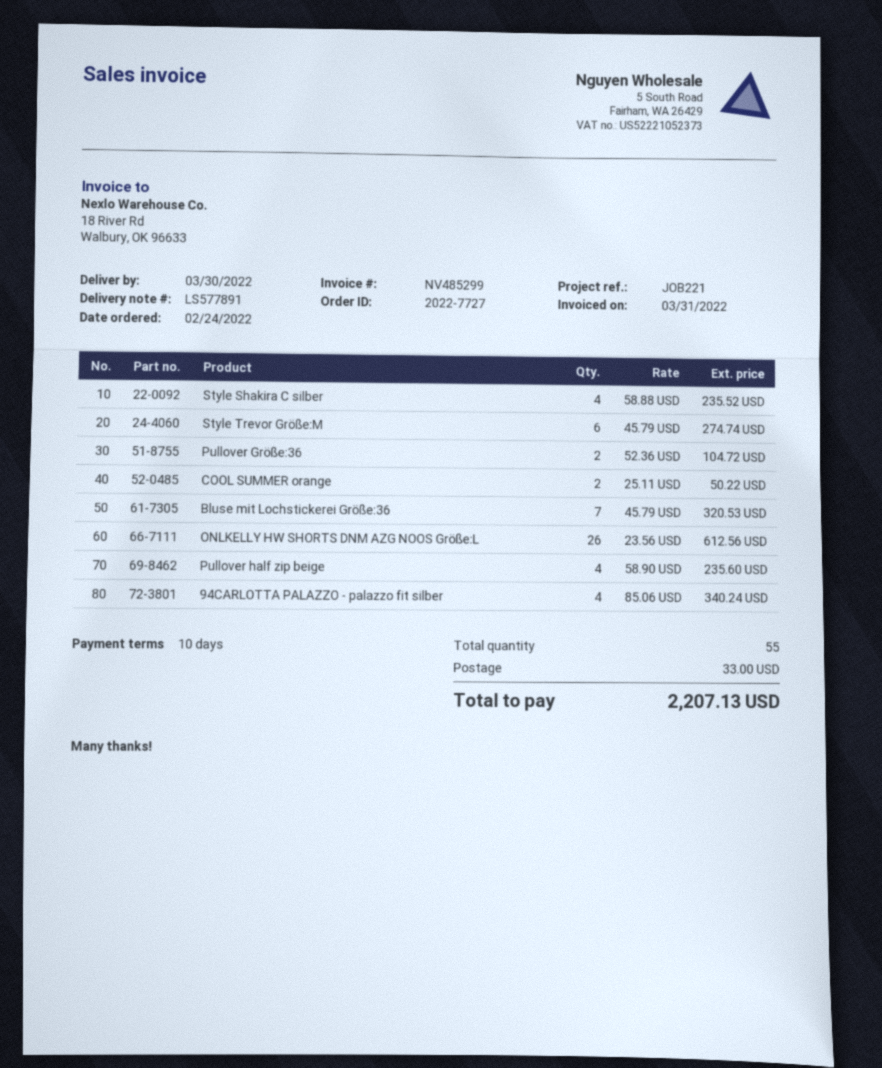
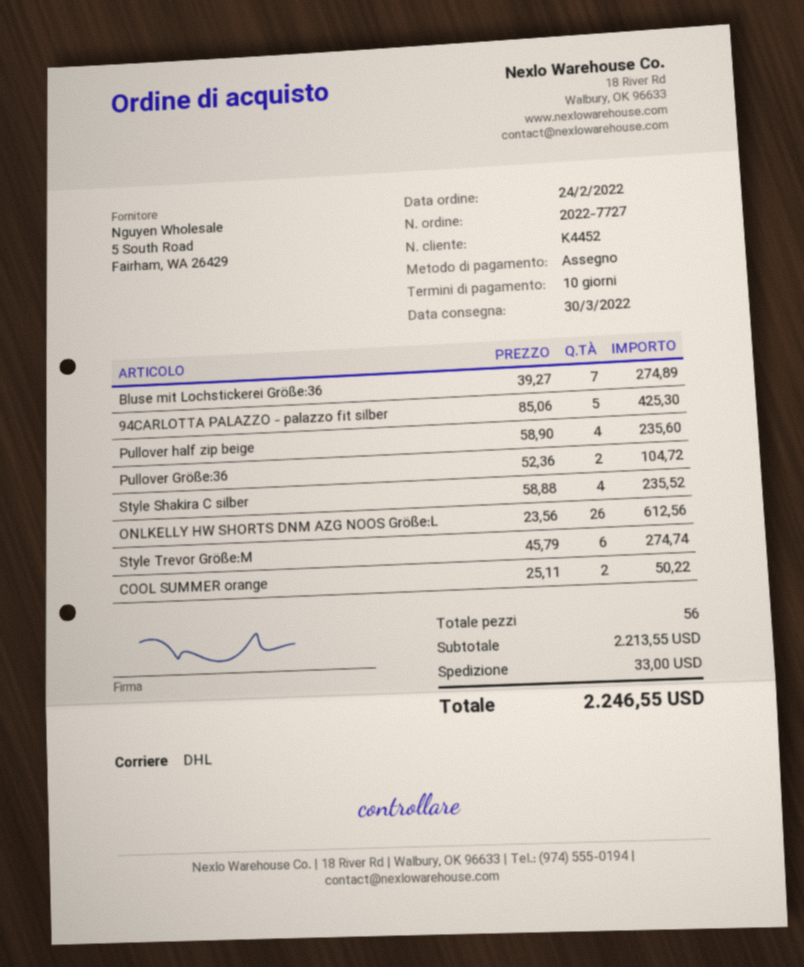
Bluse mit Lochstickerei Größe:36: 7 x 45.79 = 320.53 -> 7 x 39.27 = 274.89
94CARLOTTA PALAZZO - palazzo fit silber: 4 x 85.06 = 340.24 -> 5 x 85.06 = 425.30
total quantity: 55 -> 56
total: 2207.13 -> 2246.55

